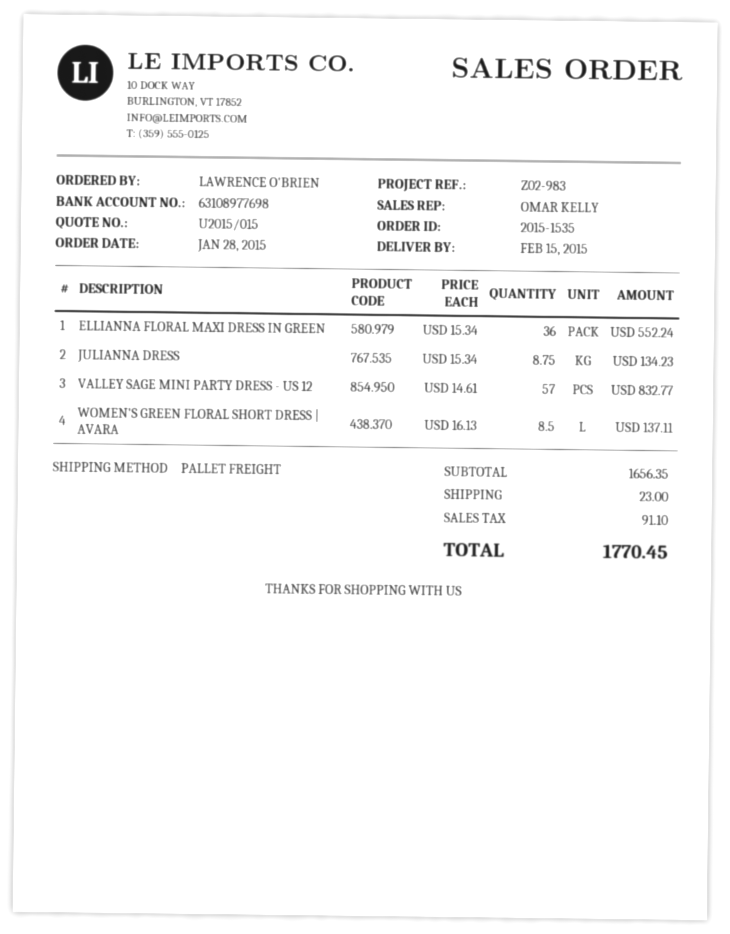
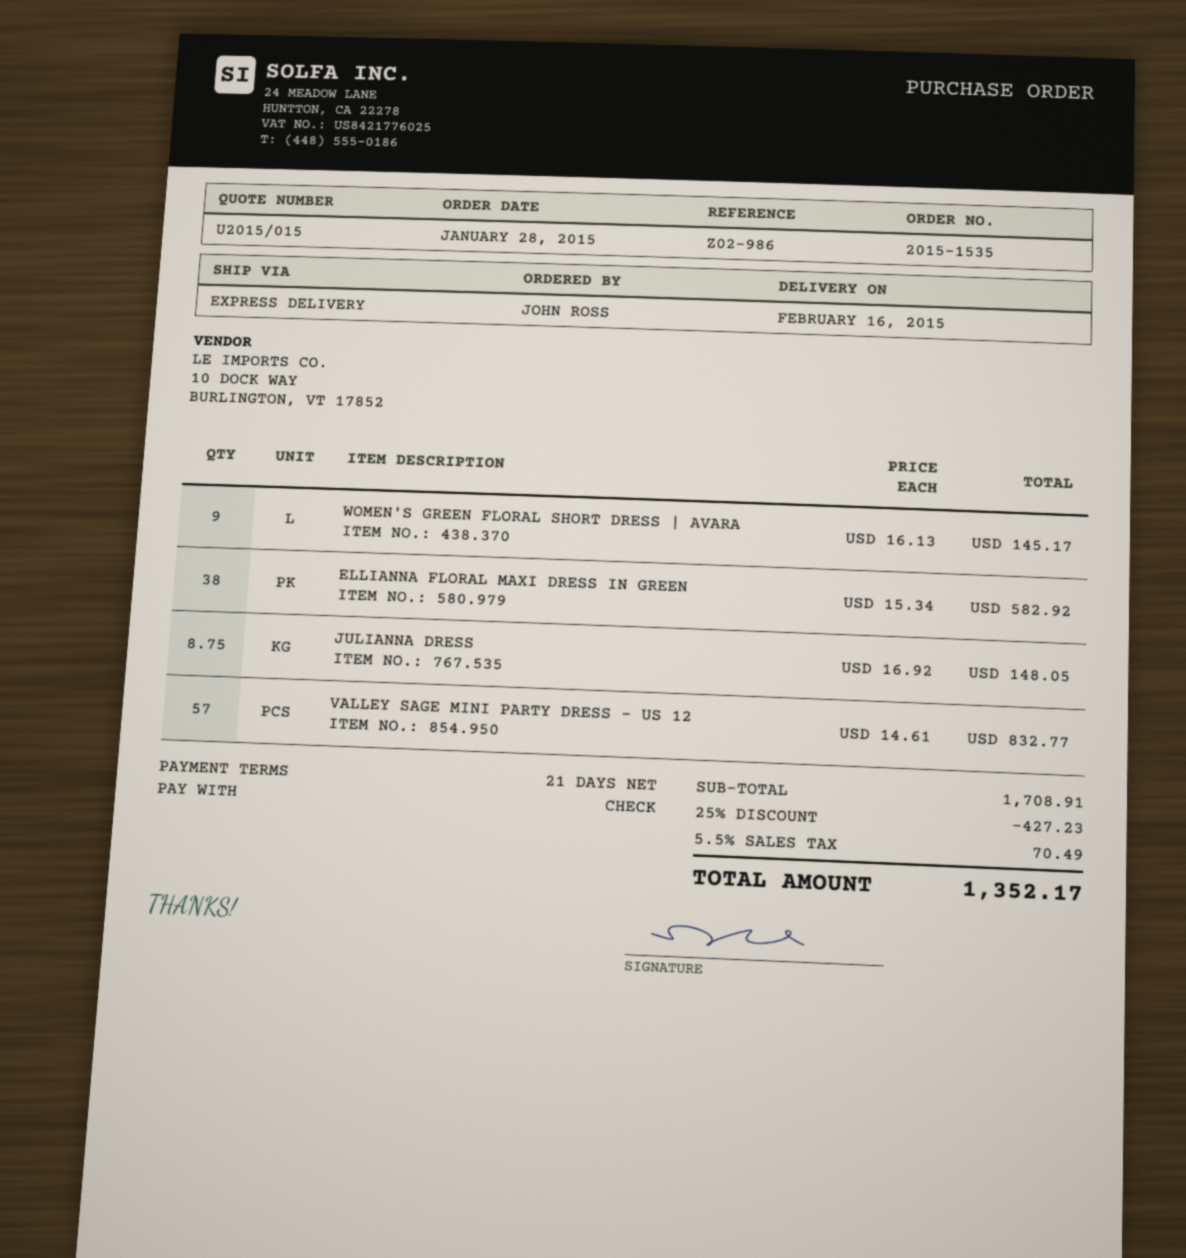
delivery date: 2015-02-15 -> 2015-02-16
reference: Z02-983 -> Z02-986
ordered by: LAWRENCE O'BRIEN -> JOHN ROSS
shipping method: pallet freight -> express
ELLIANNA FLORAL MAXI DRESS IN GREEN: 36 x 15.34 = 552.24 -> 38 x 15.34 = 582.92
JULIANNA DRESS: 8.75 x 15.34 = 134.23 -> 8.75 x 16.92 = 148.05
WOMEN'S GREEN FLORAL SHORT DRESS | AVARA: 8.5 x 16.13 = 137.11 -> 9 x 16.13 = 145.17
subtotal: 1656.35 -> 1708.91
discount: none -> 25% = 427.23
shipping: 23.00 -> none
tax: 91.10 -> 70.49
total: 1770.45 -> 1352.17

